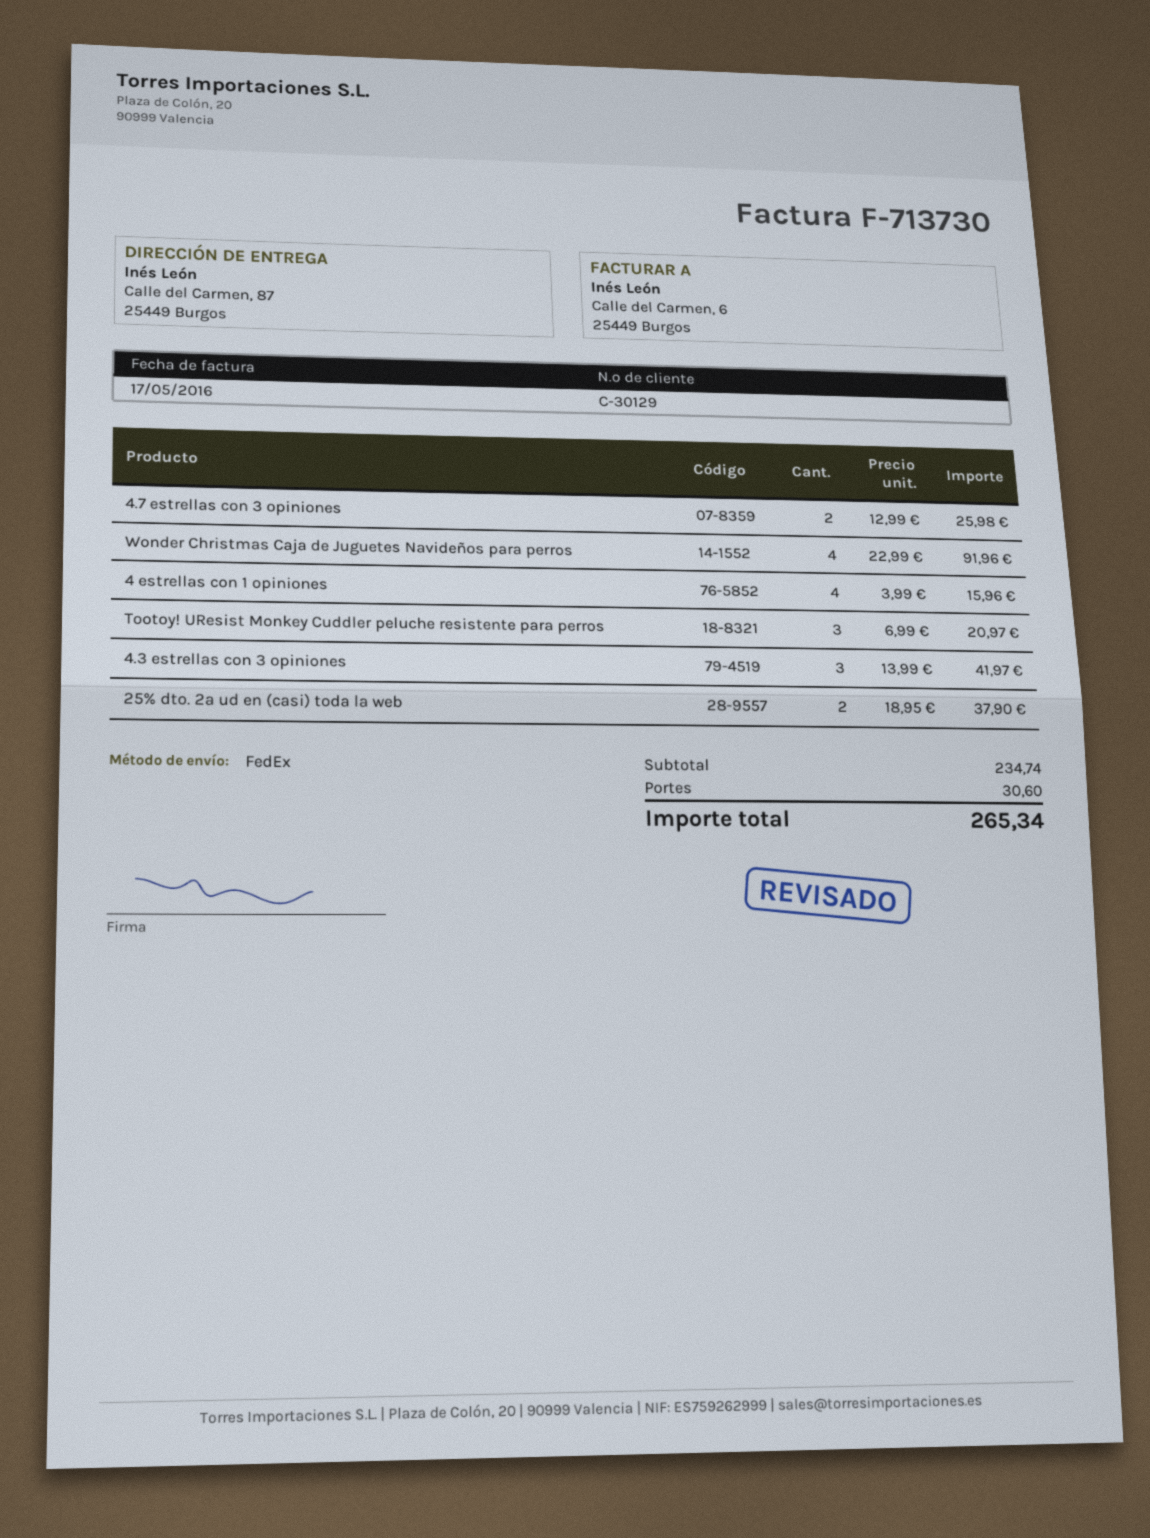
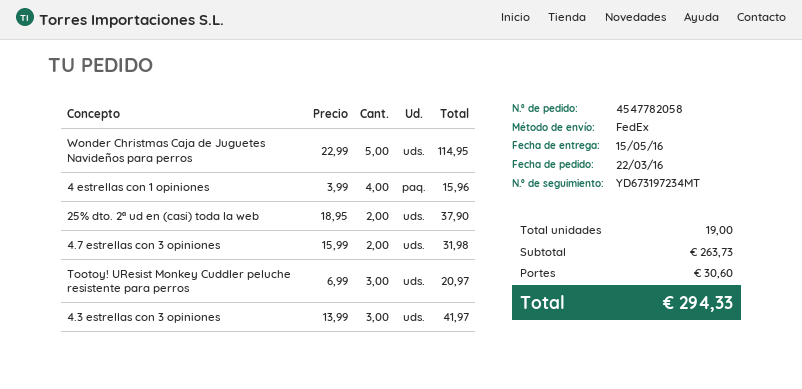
4.7 estrellas con 3 opiniones: 2 x 12.99 = 25.98 -> 2 x 15.99 = 31.98
Wonder Christmas Caja de Juguetes Navideños para perros: 4 x 22.99 = 91.96 -> 5 x 22.99 = 114.95
subtotal: 234.74 -> 263.73
total: 265.34 -> 294.33

